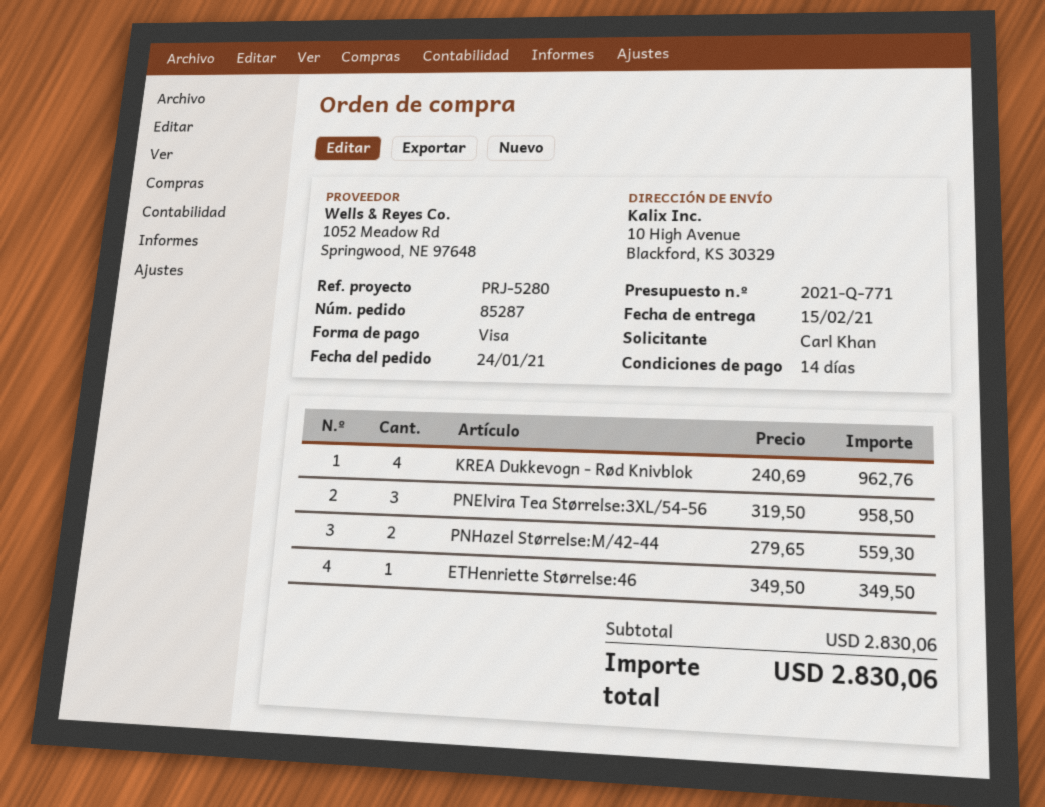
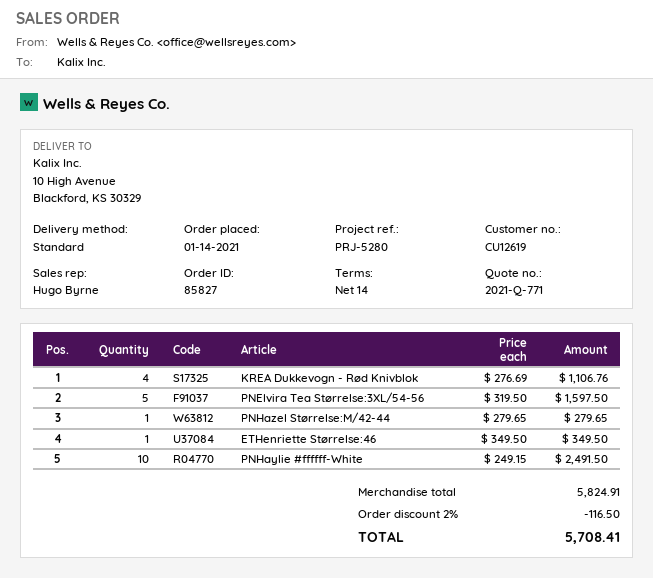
order number: 85287 -> 85827
order date: 2021-01-24 -> 2021-01-14
KREA Dukkevogn - Rød Knivblok: 4 x 240.69 = 962.76 -> 4 x 276.69 = 1106.76
PNElvira Tea Størrelse:3XL/54-56: 3 x 319.50 = 958.50 -> 5 x 319.50 = 1597.50
PNHazel Størrelse:M/42-44: 2 x 279.65 = 559.30 -> 1 x 279.65 = 279.65
PNHaylie #ffffff-White: none -> 10 x 249.15 = 2491.50
subtotal: 2830.06 -> 5824.91
discount: none -> 2% = 116.50
total: 2830.06 -> 5708.41

